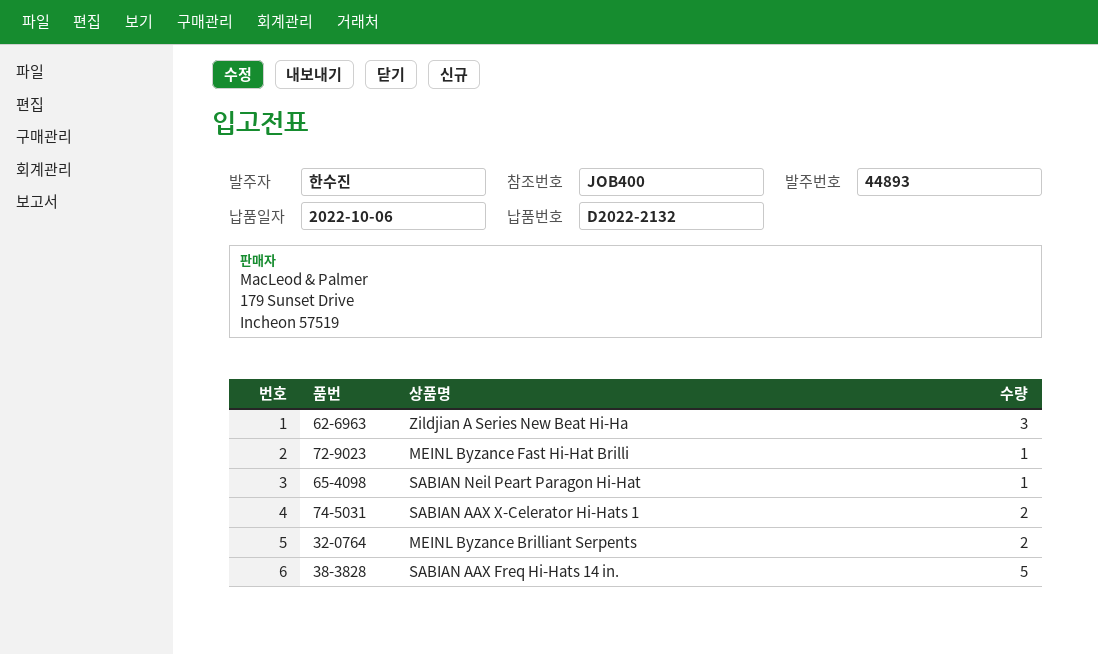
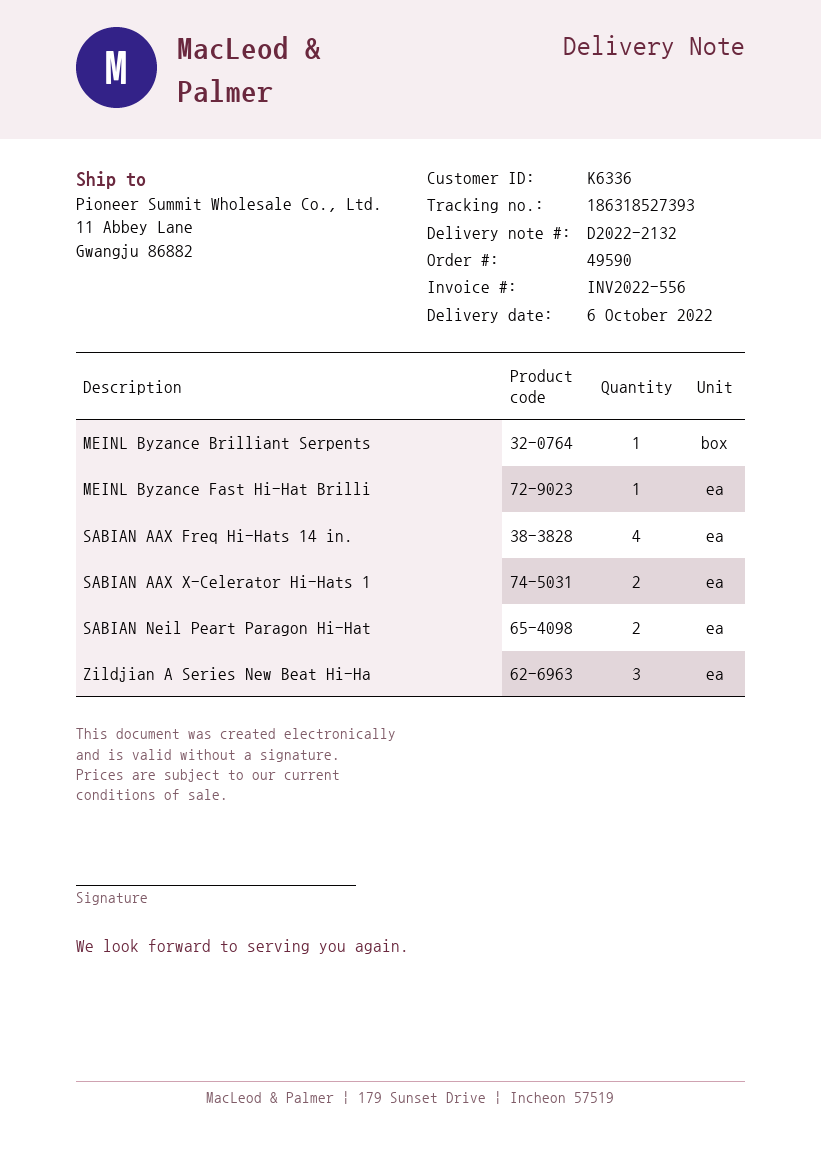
order number: 44893 -> 49590
SABIAN Neil Peart Paragon Hi-Hat: 1 -> 2
MEINL Byzance Brilliant Serpents: 2 -> 1
SABIAN AAX Freq Hi-Hats 14 in.: 5 -> 4

